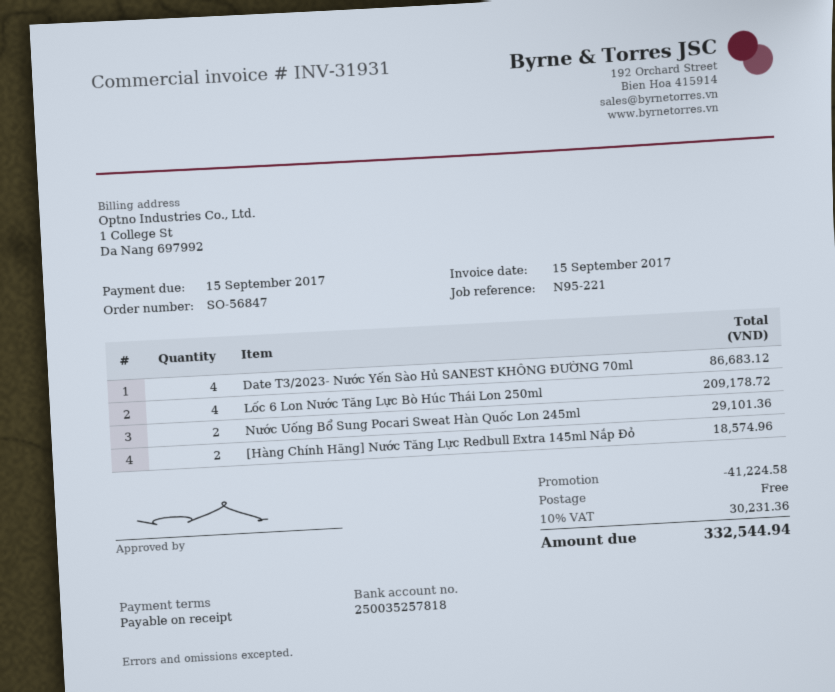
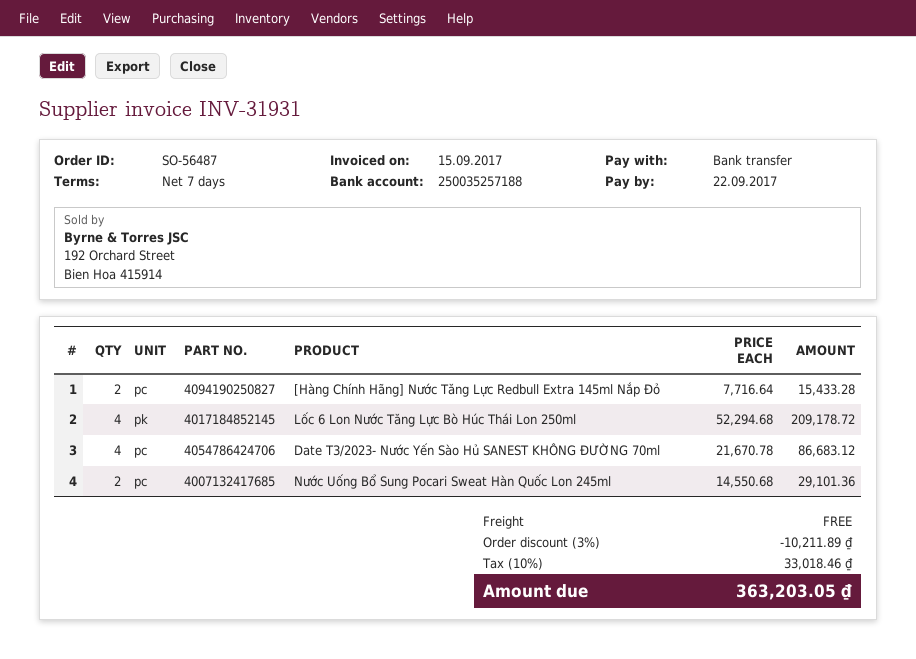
order number: SO-56847 -> SO-56487
payment terms: on receipt -> 7 days
due date: 2017-09-15 -> 2017-09-22
bank account: 250035257818 -> 250035257188
[Hàng Chính Hãng] Nước Tăng Lực Redbull Extra 145ml Nắp Đỏ: 2 for 18574.96 -> 2 for 15433.28
discount: 41224.58 -> 10211.89
tax: 10% = 30231.36 -> 10% = 33018.46
total: 332544.94 -> 363203.05

